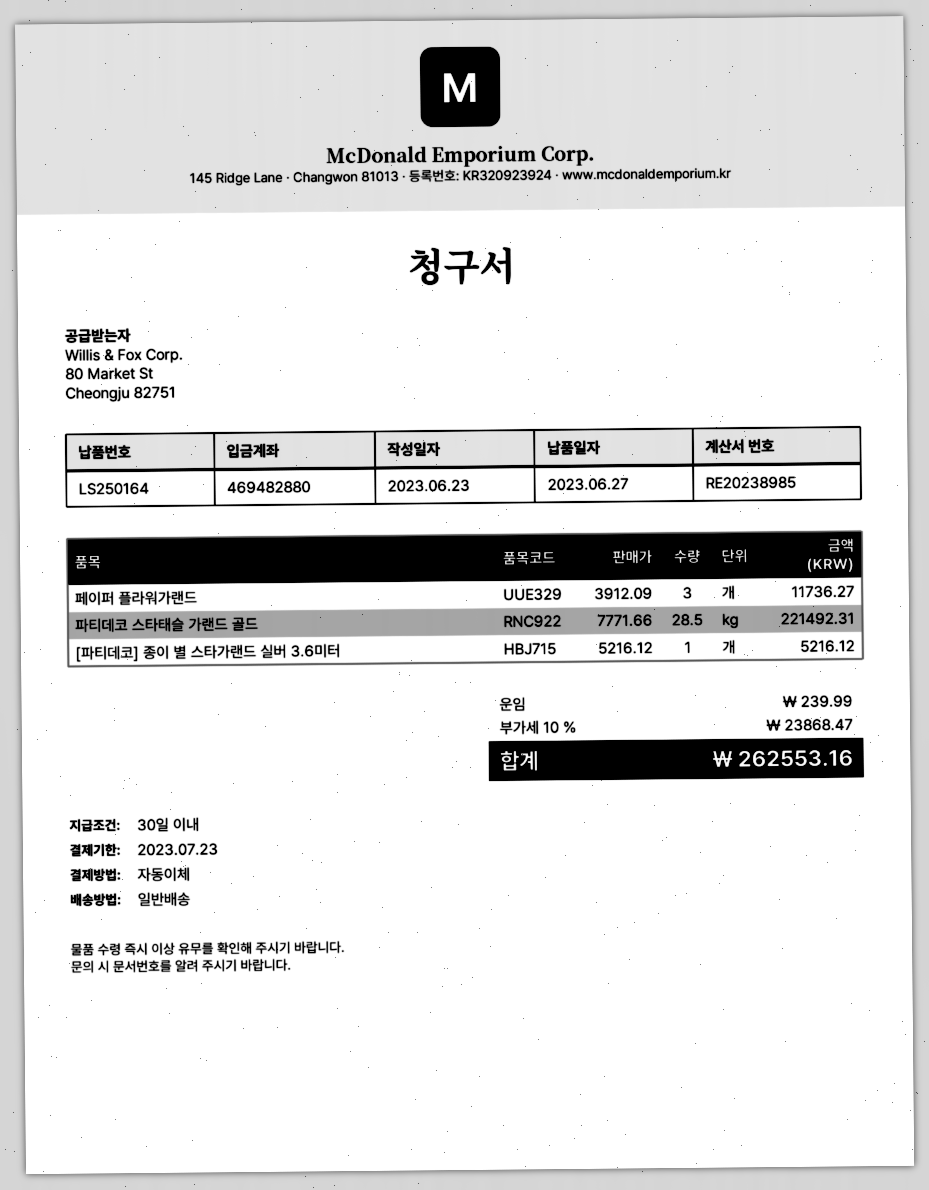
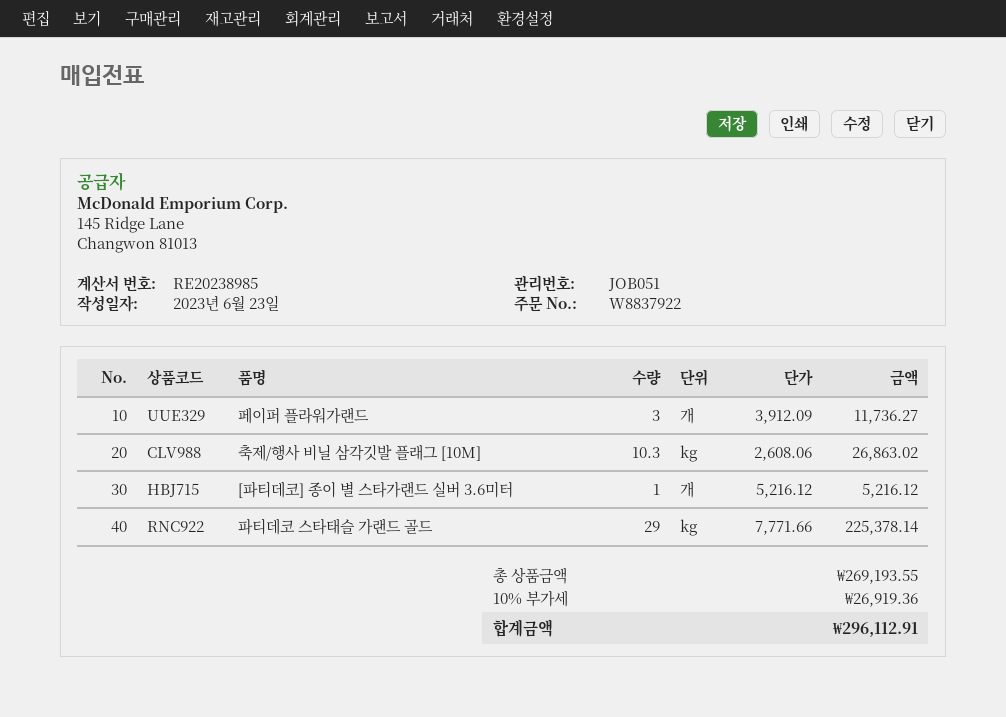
파티데코 스타태슬 가랜드 골드: 28.5 x 7771.66 = 221492.31 -> 29 x 7771.66 = 225378.14
축제/행사 비닐 삼각깃발 플래그 [10M]: none -> 10.3 x 2608.06 = 26863.02
shipping: 239.99 -> none
tax: 10% = 23868.47 -> 10% = 26919.36
total: 262553.16 -> 296112.91

